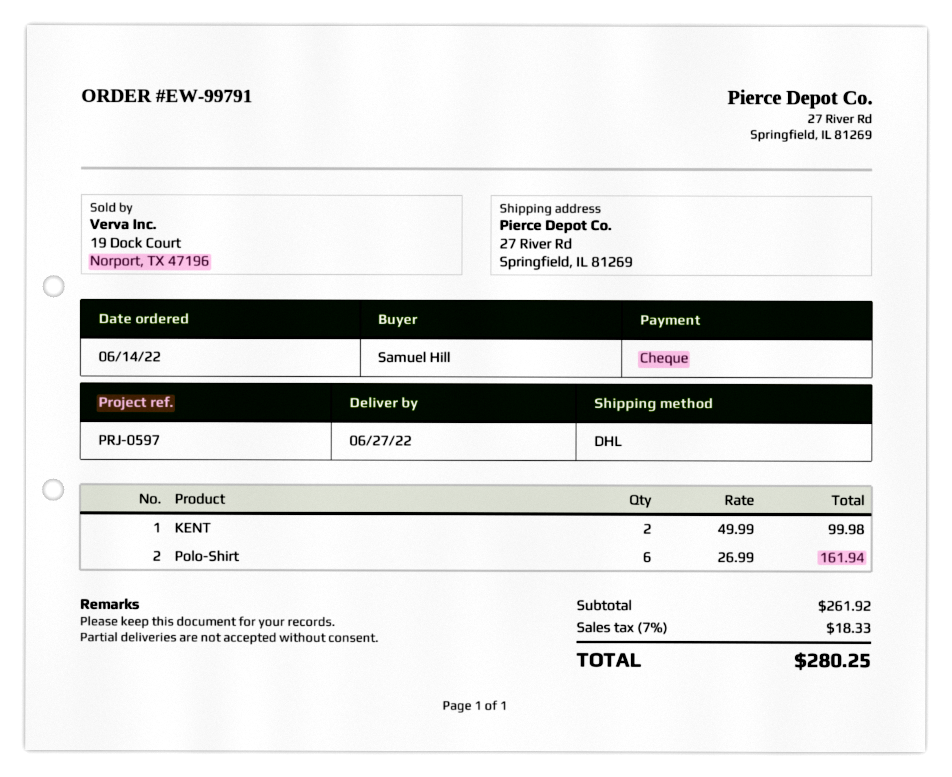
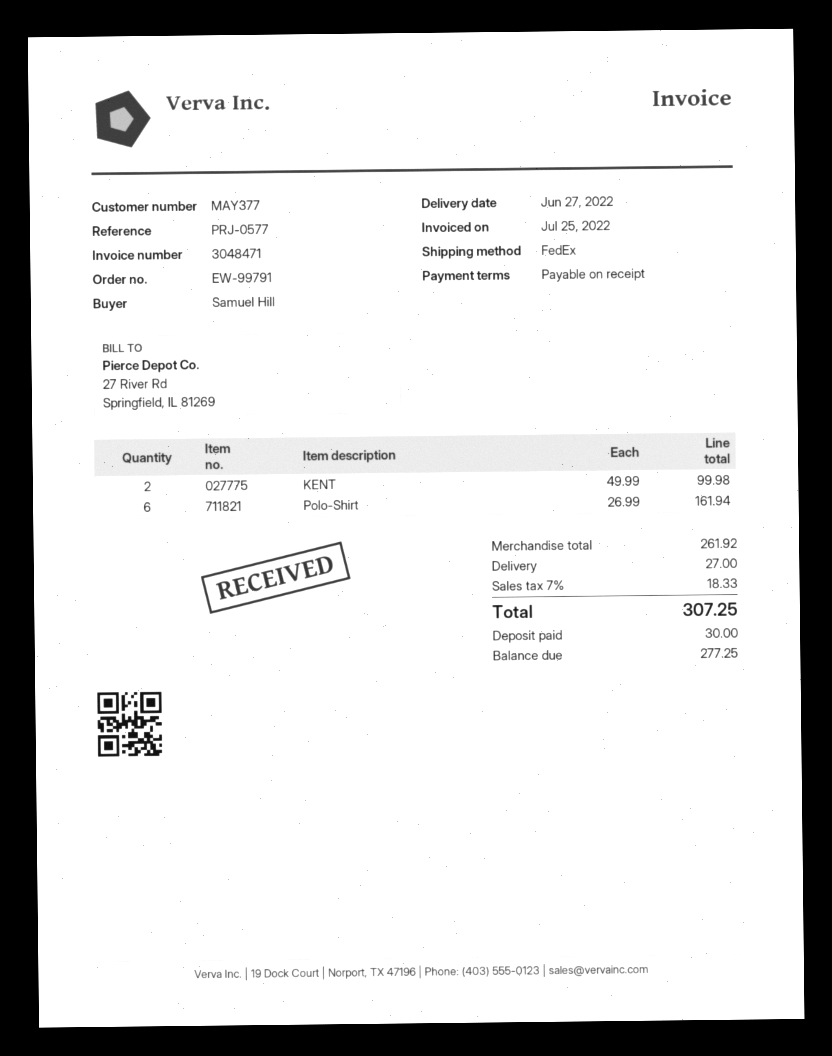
reference: PRJ-0597 -> PRJ-0577
shipping method: DHL -> FedEx
shipping: none -> 27.00
total: 280.25 -> 307.25

